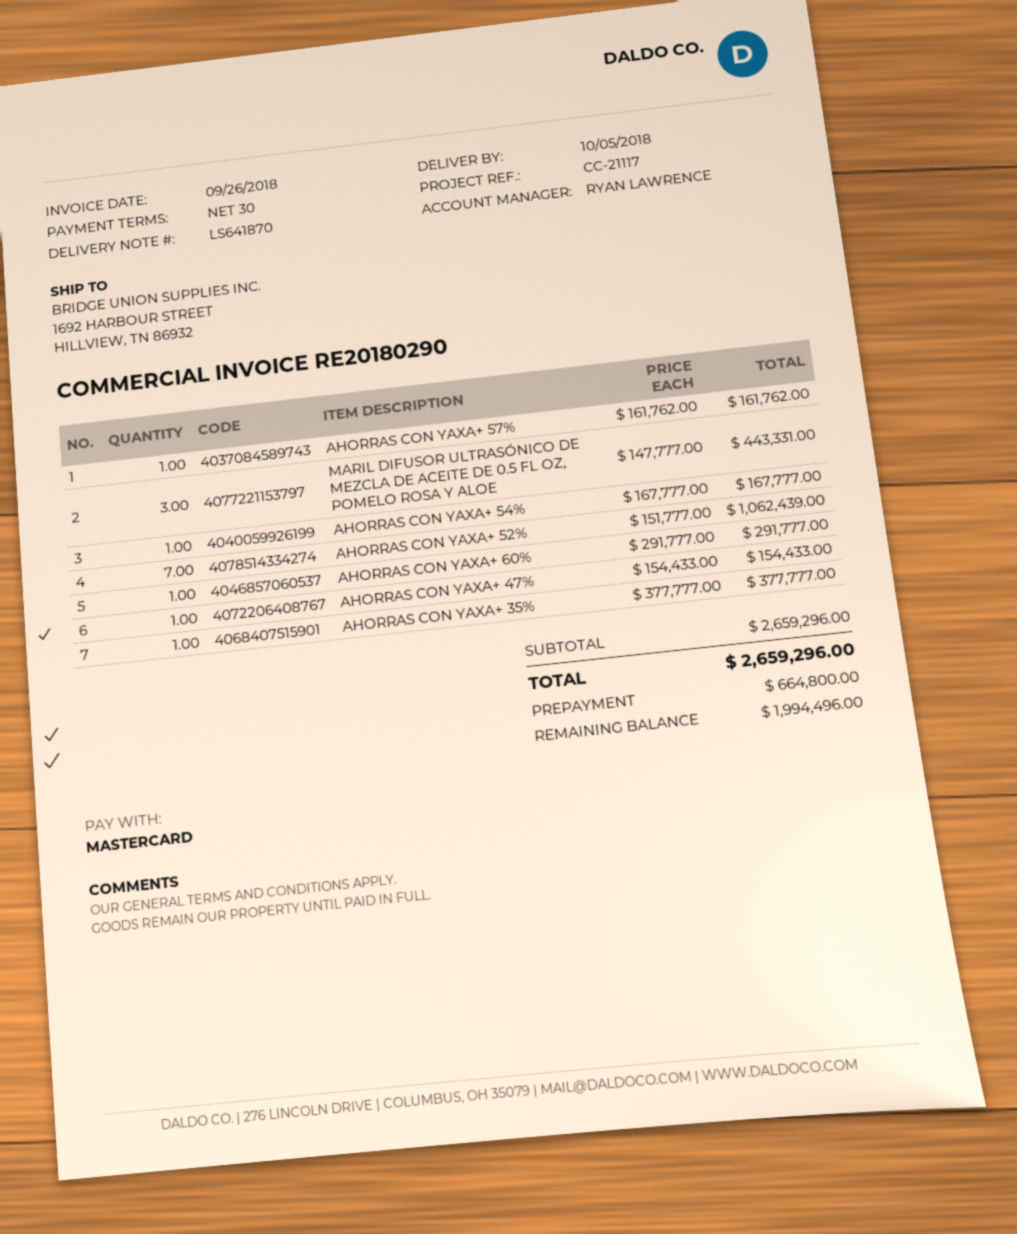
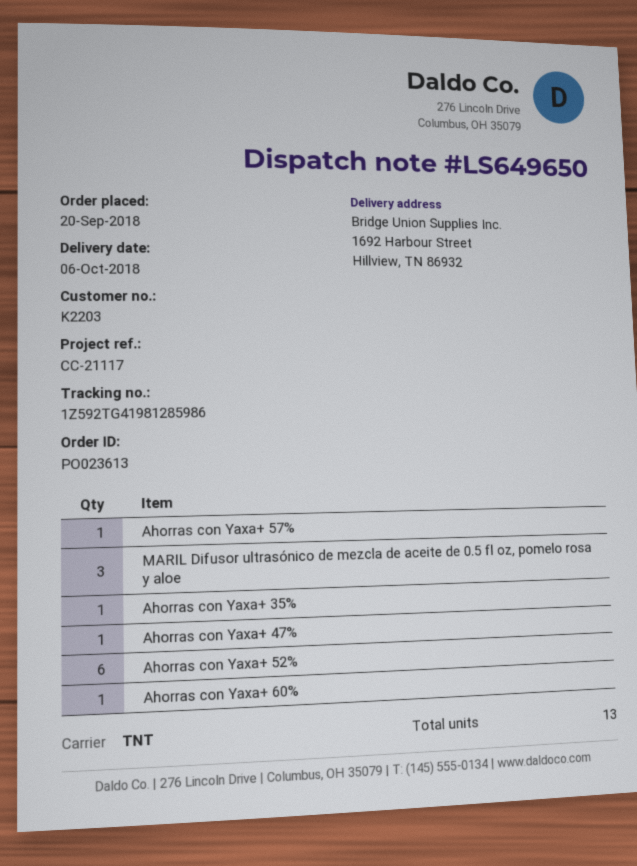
delivery note number: LS641870 -> LS649650
delivery date: 2018-10-05 -> 2018-10-06
AHORRAS CON YAXA+ 54%: 1 -> none
AHORRAS CON YAXA+ 52%: 7 -> 6

